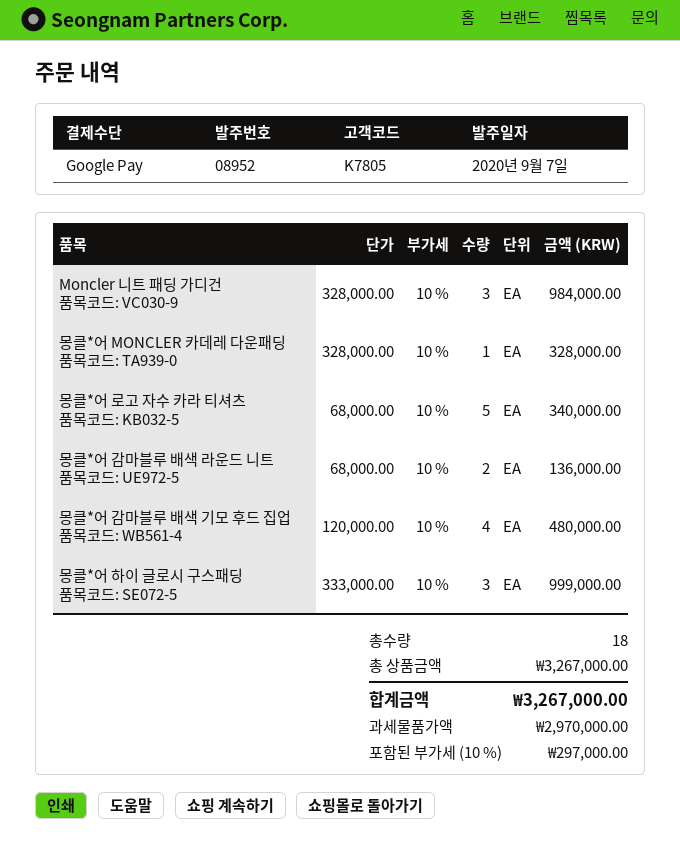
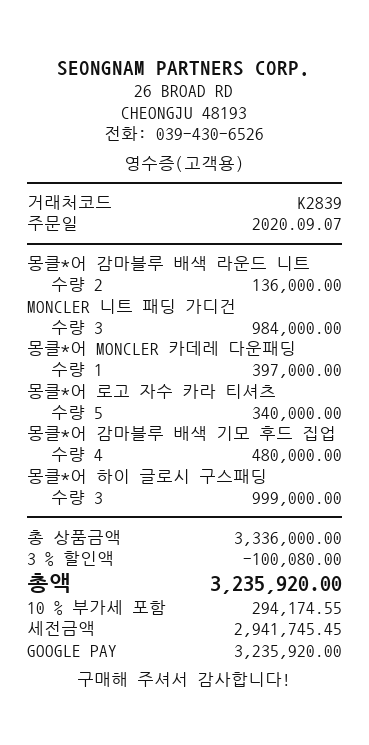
customer number: K7805 -> K2839
몽클*어 MONCLER 카데레 다운패딩: 1 for 328000.00 -> 1 for 397000.00
subtotal: 3267000.00 -> 3336000.00
discount: none -> 3% = 100080.00
net: 2970000.00 -> 2941745.45
tax: 10% = 297000.00 -> 10% = 294174.55
total: 3267000.00 -> 3235920.00

